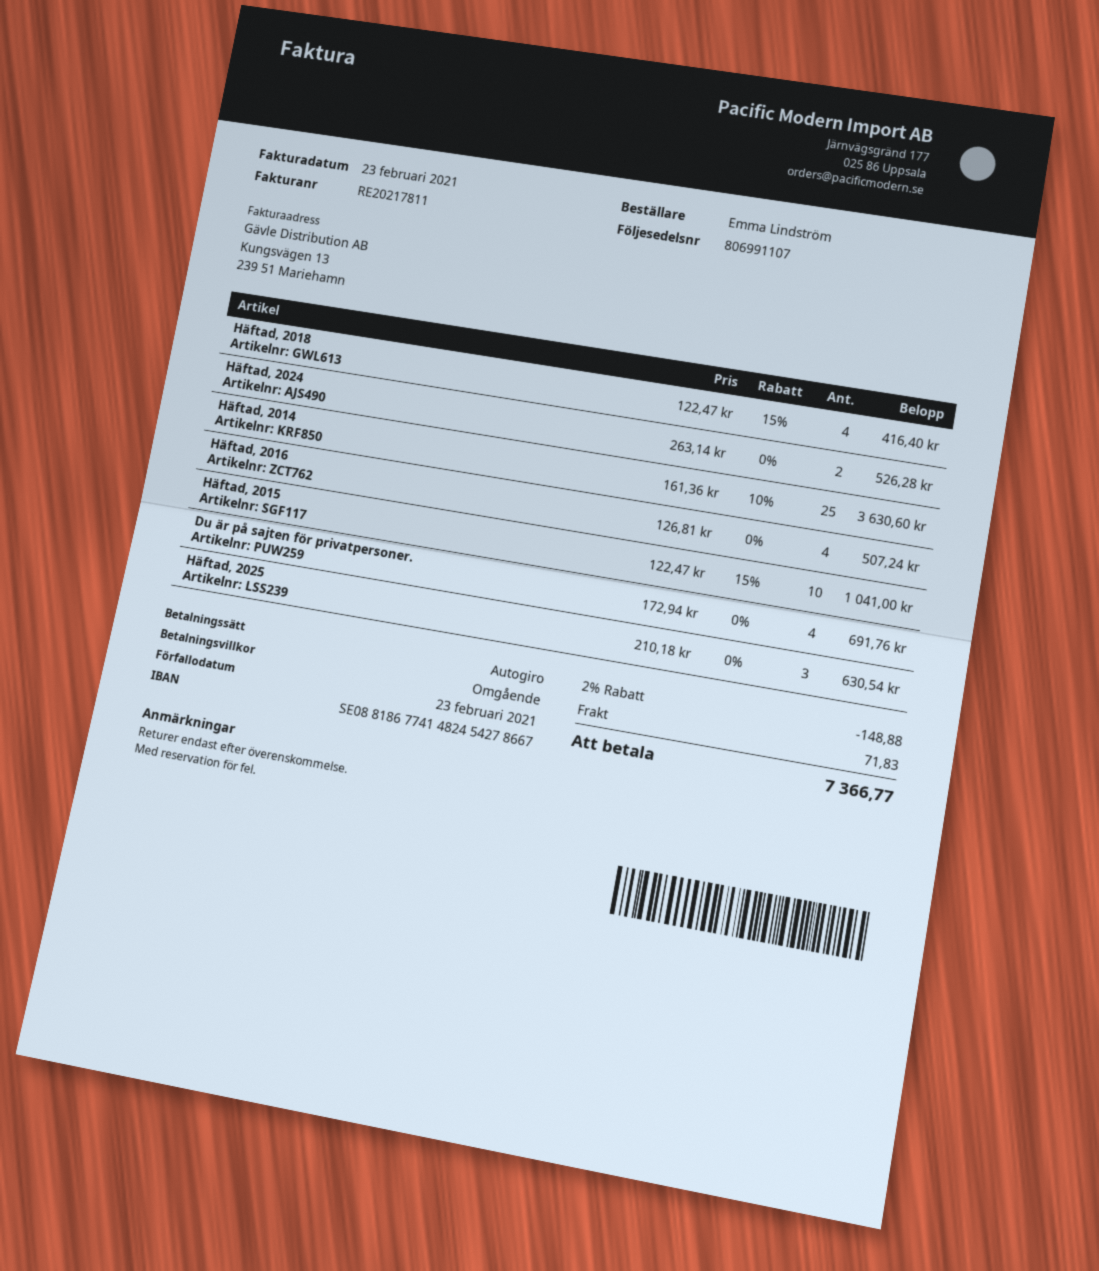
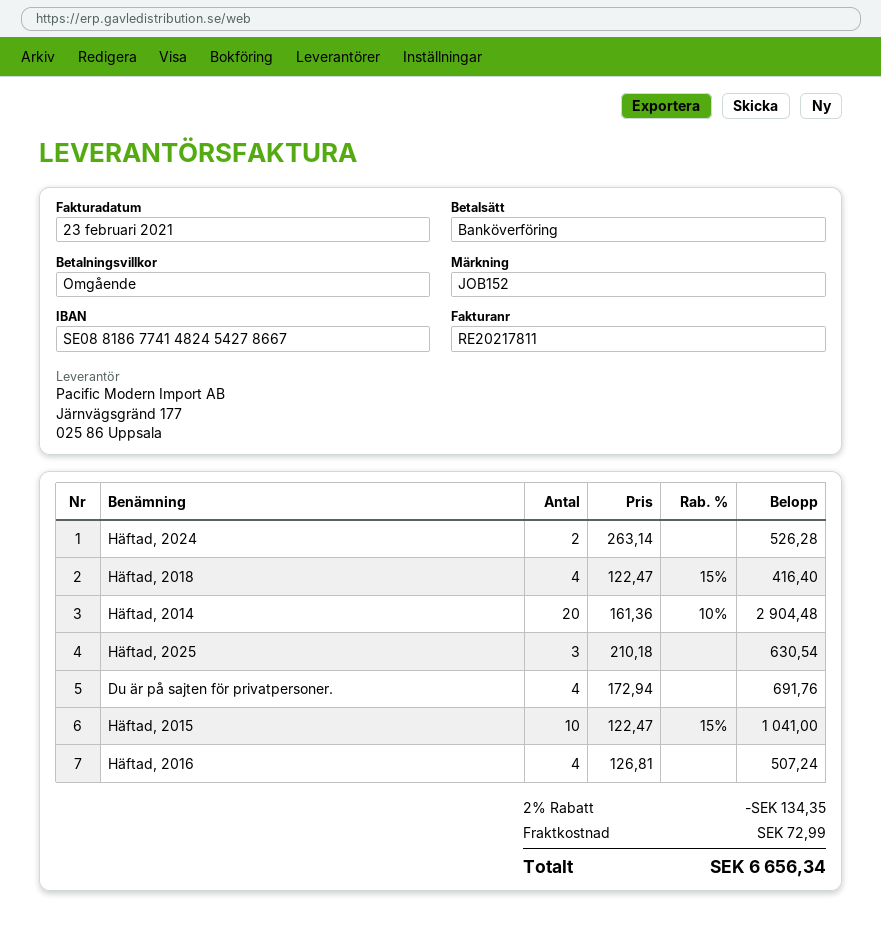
payment method: direct debit -> bank transfer
Häftad, 2014: 25 x 161.36 - 10% = 3630.60 -> 20 x 161.36 - 10% = 2904.48
discount: 2% = 148.88 -> 2% = 134.35
shipping: 71.83 -> 72.99
total: 7366.77 -> 6656.34

